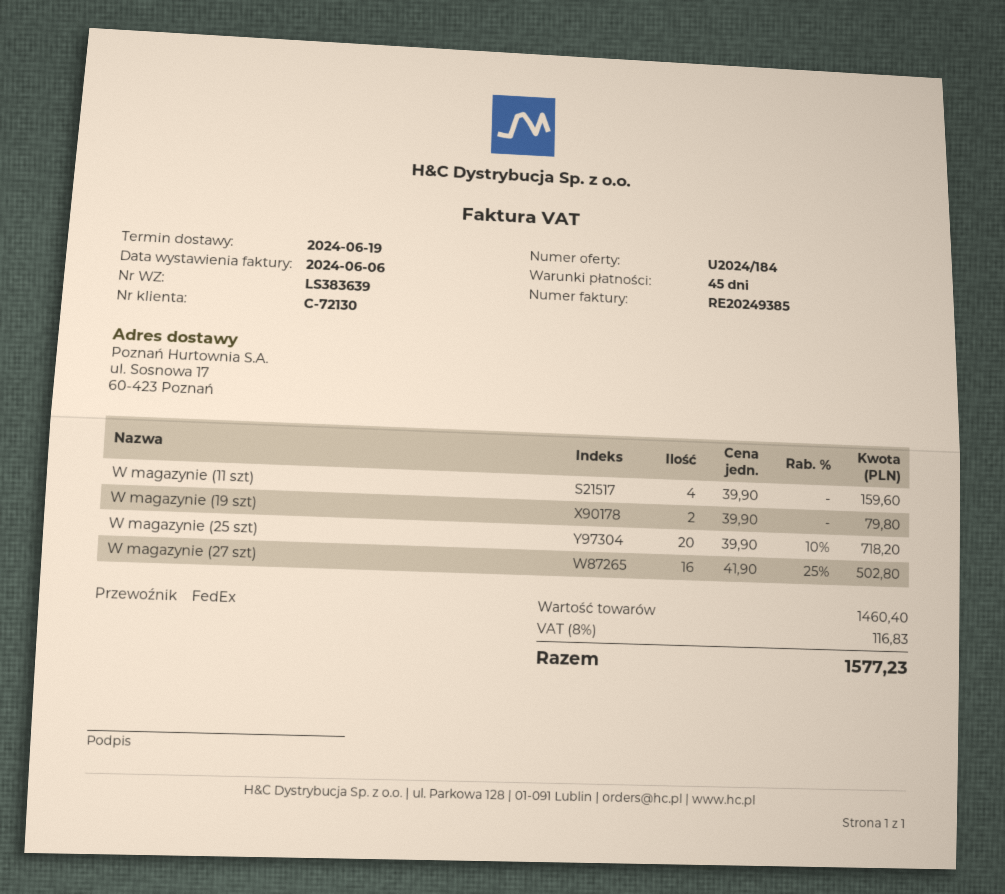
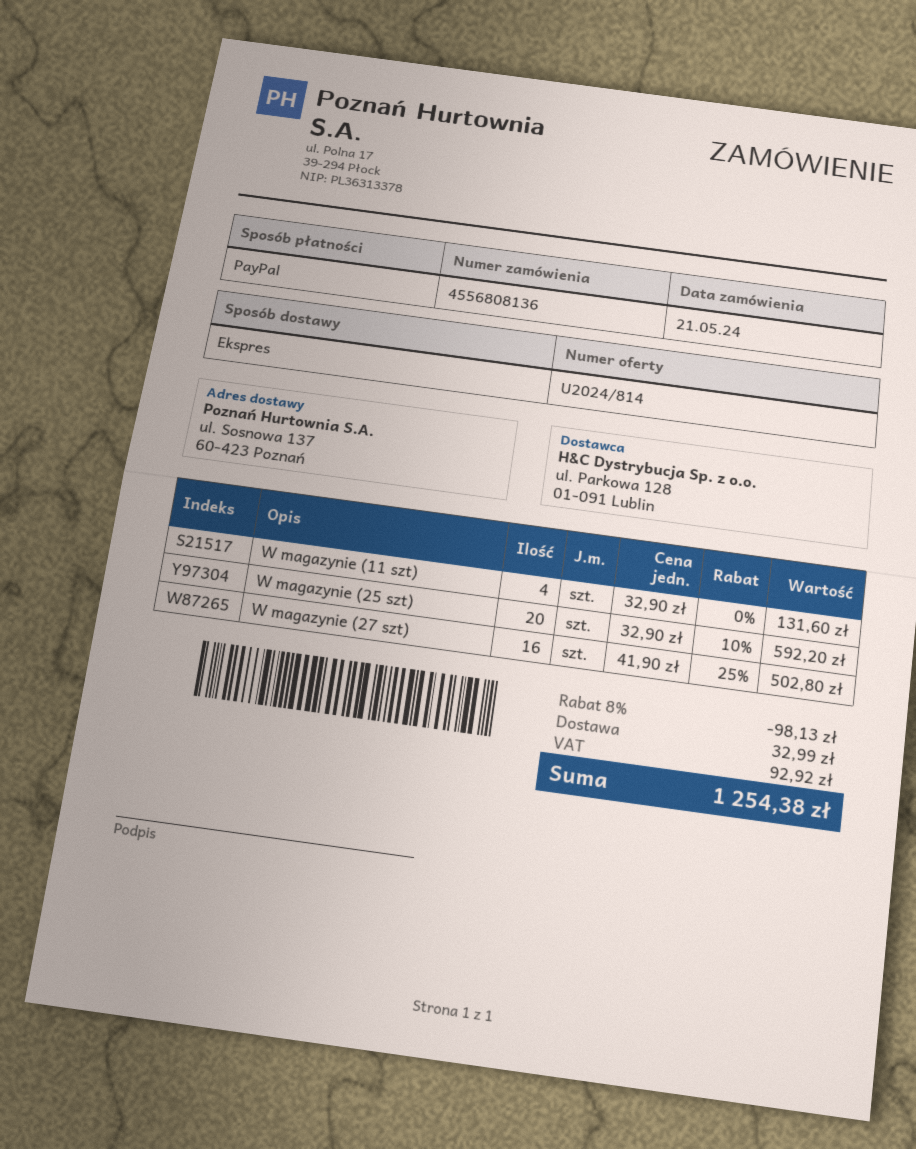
quote number: U2024/184 -> U2024/814
shipping method: FedEx -> express
ship to: ul. Sosnowa 17, 60-423 Poznań -> ul. Sosnowa 137, 60-423 Poznań
W magazynie (11 szt): 4 x 39.90 = 159.60 -> 4 x 32.90 = 131.60
W magazynie (19 szt): 2 x 39.90 = 79.80 -> none
W magazynie (25 szt): 20 x 39.90 - 10% = 718.20 -> 20 x 32.90 - 10% = 592.20
discount: none -> 8% = 98.13
shipping: none -> 32.99
tax: 116.83 -> 92.92
total: 1577.23 -> 1254.38

